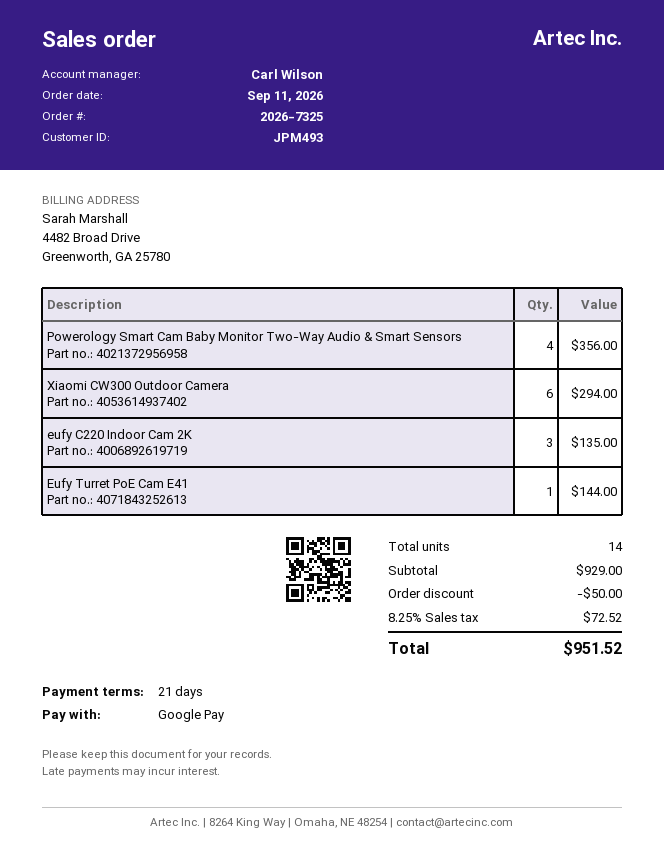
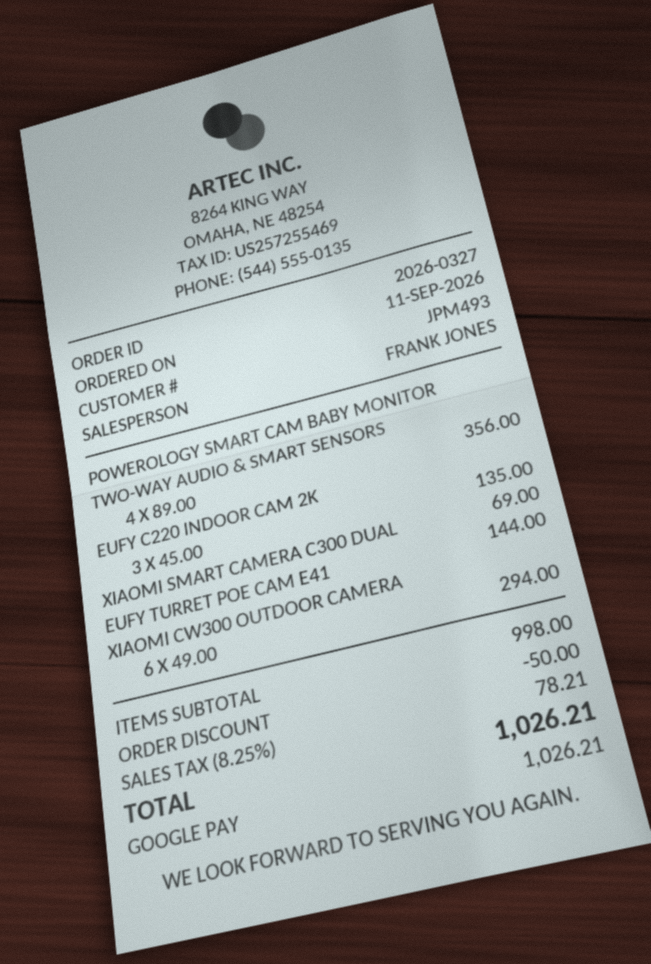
order number: 2026-7325 -> 2026-0327
sales rep: Carl Wilson -> FRANK JONES
XIAOMI SMART CAMERA C300 DUAL: none -> 1 for 69.00
subtotal: 929.00 -> 998.00
tax: 8.25% = 72.52 -> 8.25% = 78.21
total: 951.52 -> 1026.21

